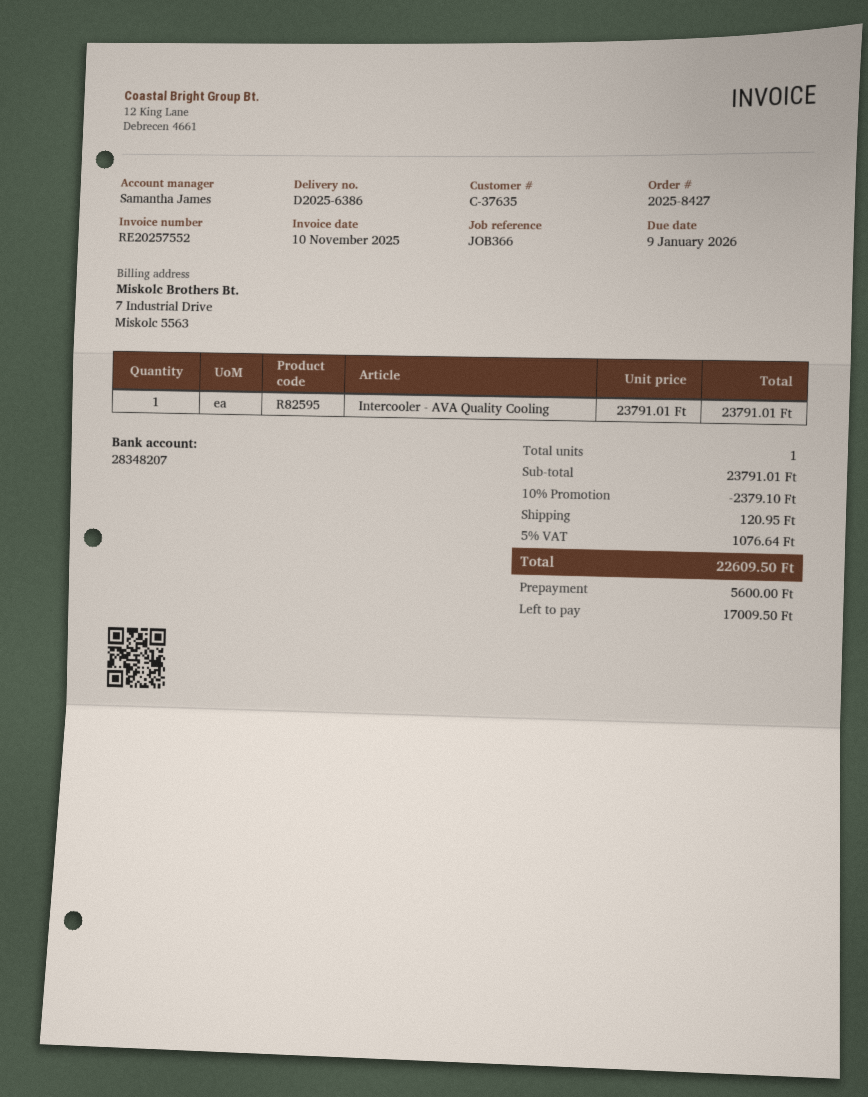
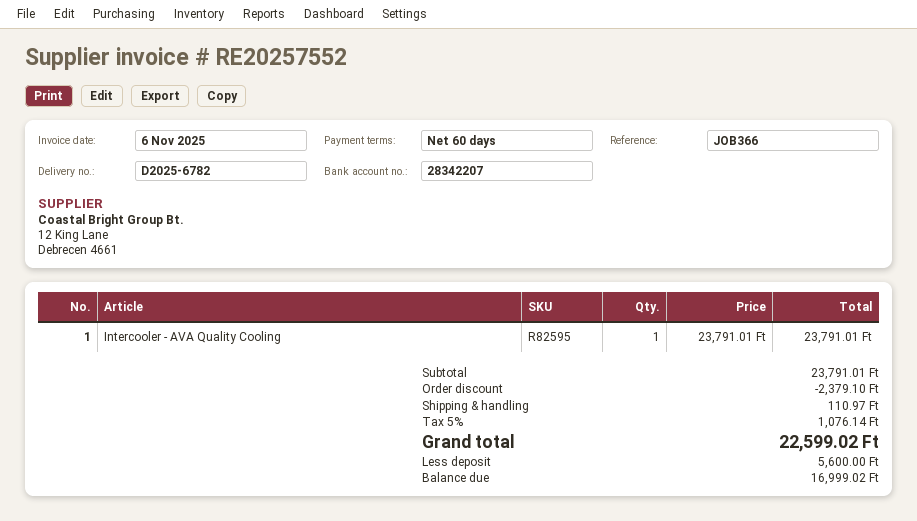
delivery note number: D2025-6386 -> D2025-6782
invoice date: 2025-11-10 -> 2025-11-06
bank account: 28348207 -> 28342207
shipping: 120.95 -> 110.97
tax: 5% = 1076.64 -> 5% = 1076.14
total: 22609.50 -> 22599.02
balance: 17009.50 -> 16999.02

